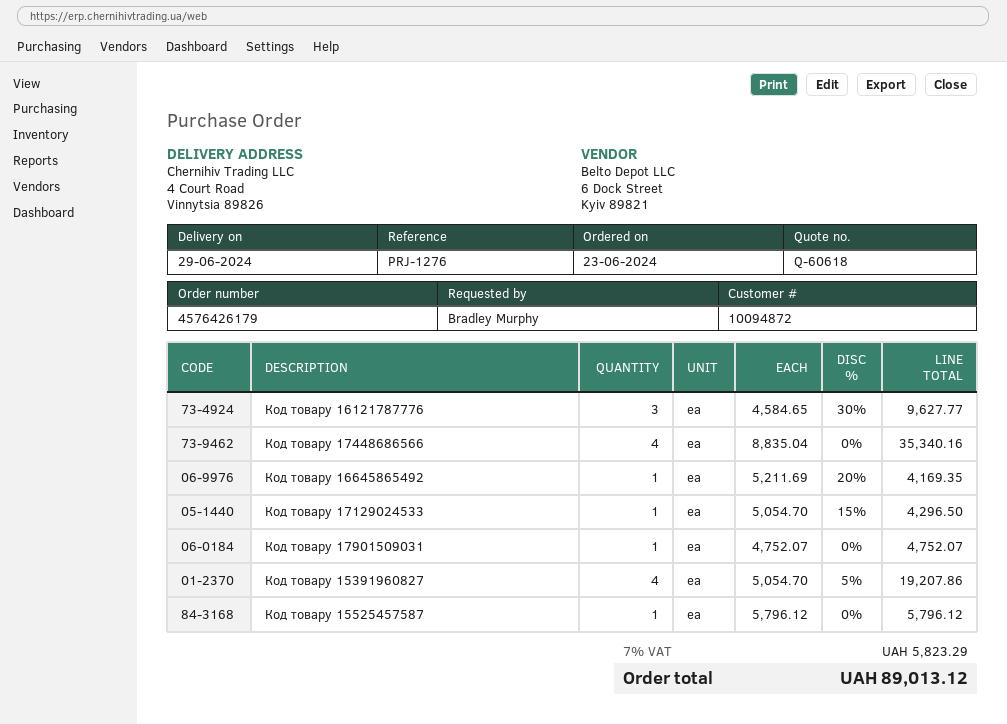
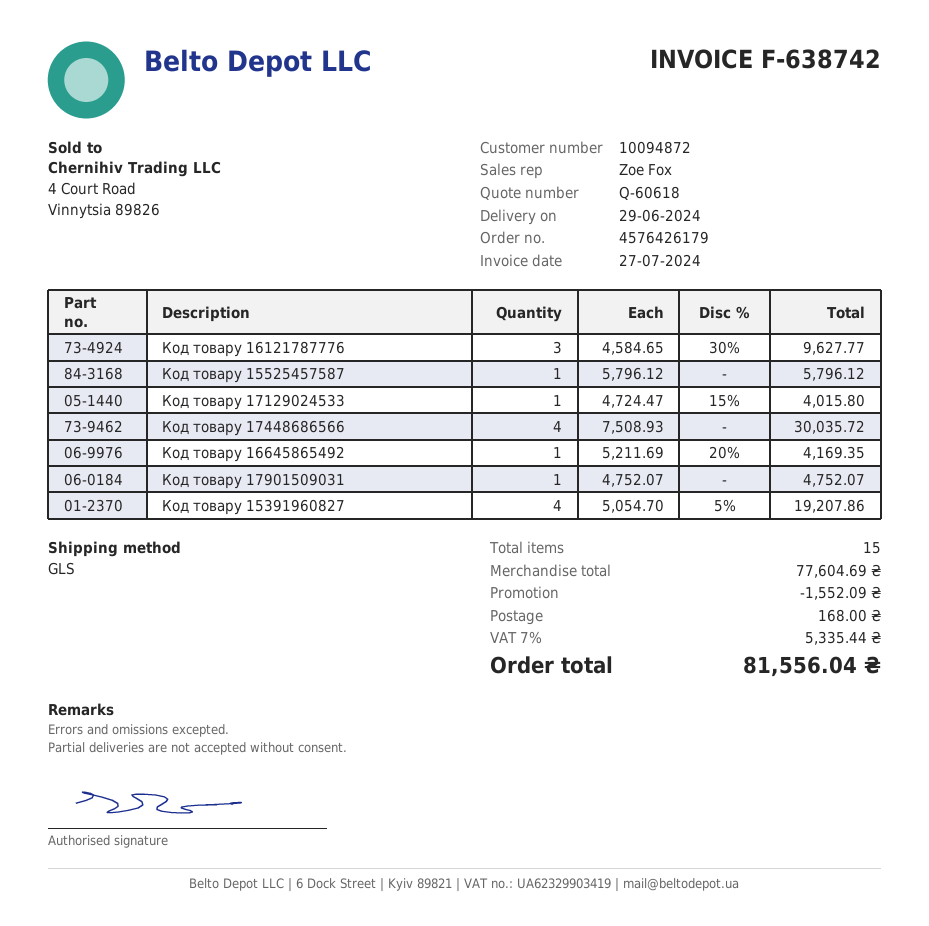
Код товару 17448686566: 4 x 8835.04 = 35340.16 -> 4 x 7508.93 = 30035.72
Код товару 17129024533: 1 x 5054.70 - 15% = 4296.50 -> 1 x 4724.47 - 15% = 4015.80
discount: none -> 1552.09
shipping: none -> 168.00
tax: 7% = 5823.29 -> 7% = 5335.44
total: 89013.12 -> 81556.04

